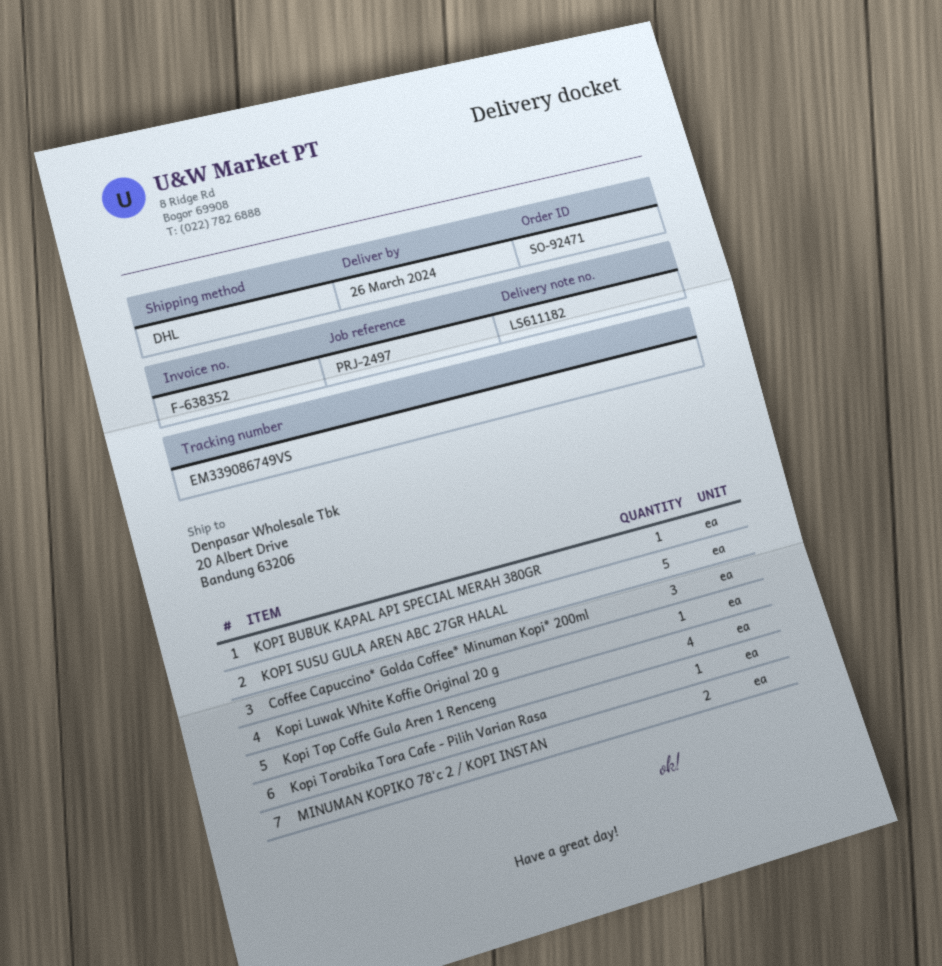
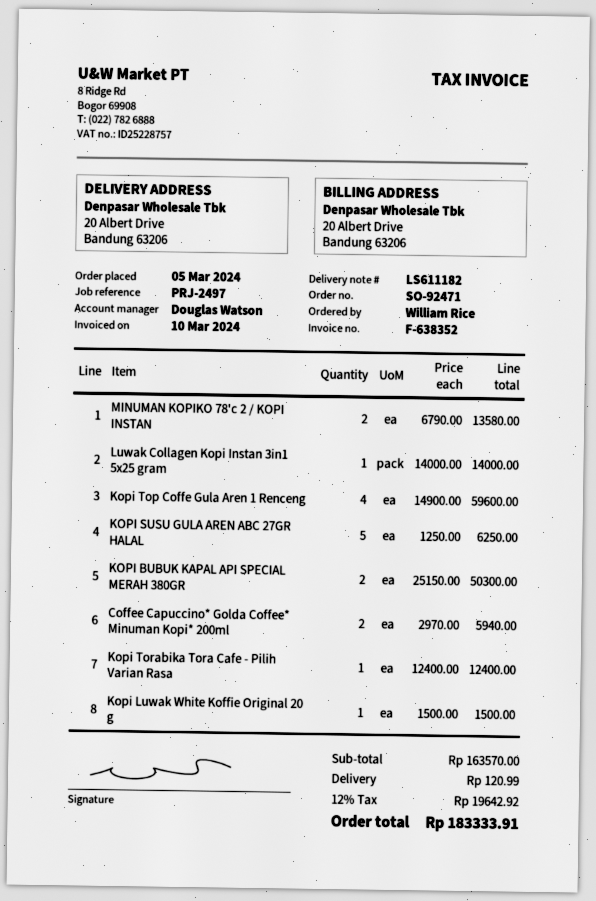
KOPI BUBUK KAPAL API SPECIAL MERAH 380GR: 1 -> 2
Coffee Capuccino* Golda Coffee* Minuman Kopi* 200ml: 3 -> 2
Luwak Collagen Kopi Instan 3in1 5x25 gram: none -> 1

